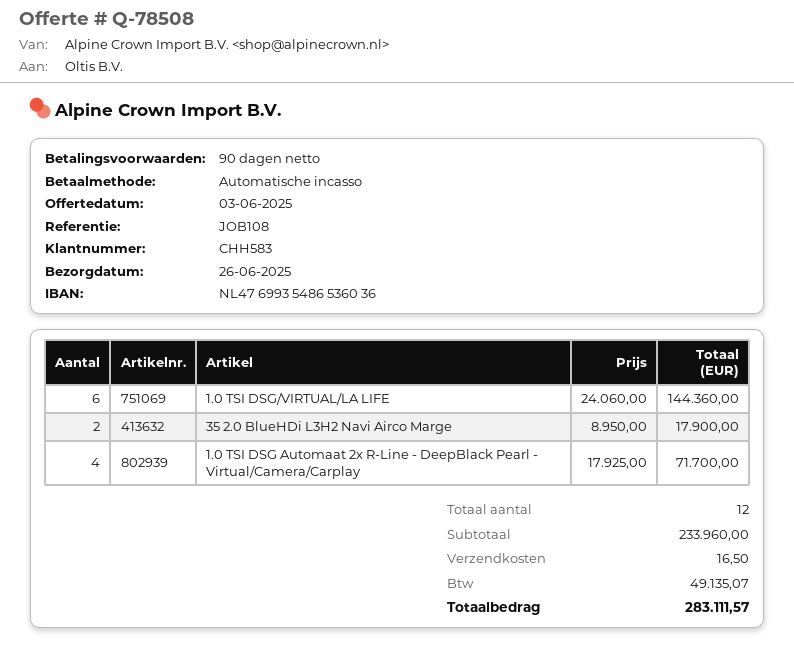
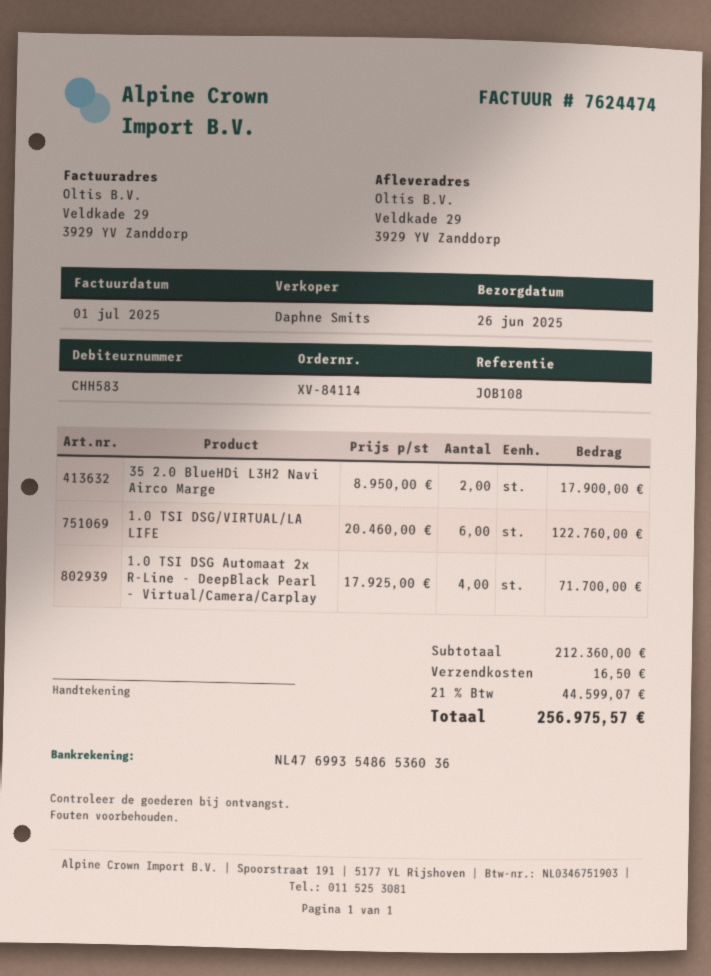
1.0 TSI DSG/VIRTUAL/LA LIFE: 6 x 24060.00 = 144360.00 -> 6 x 20460.00 = 122760.00
subtotal: 233960.00 -> 212360.00
tax: 49135.07 -> 44599.07
total: 283111.57 -> 256975.57

